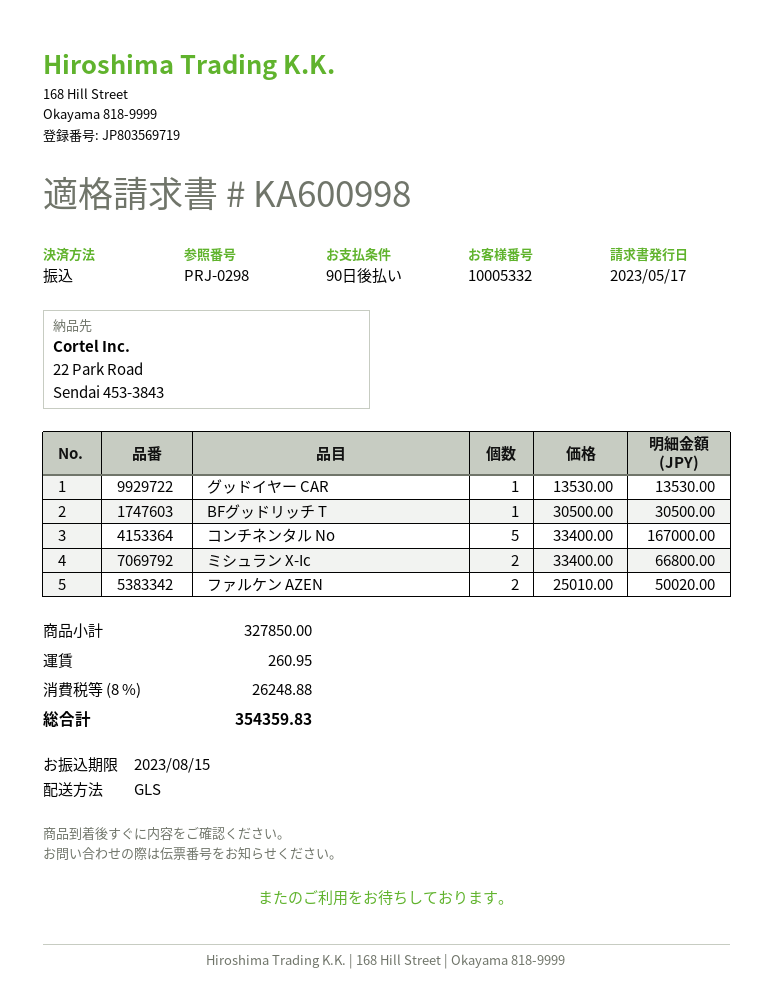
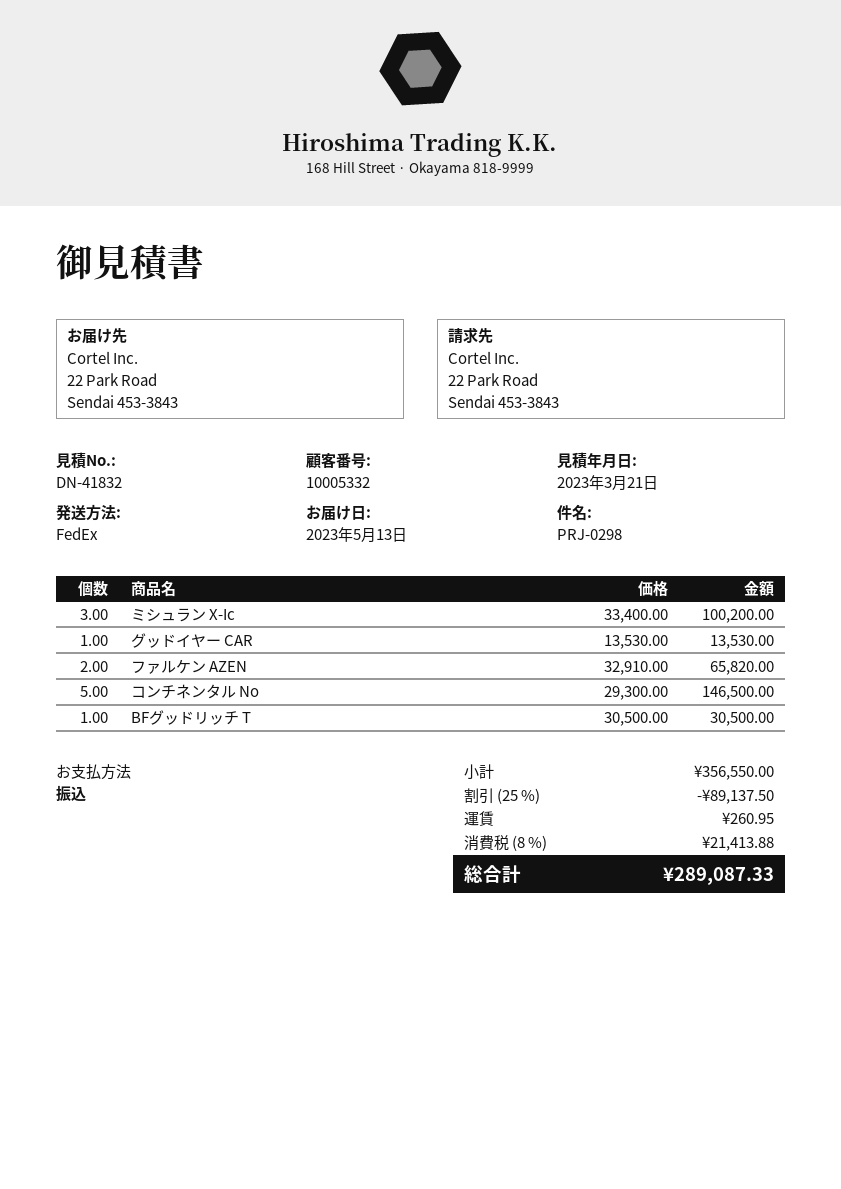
shipping method: GLS -> FedEx
コンチネンタル No: 5 x 33400.00 = 167000.00 -> 5 x 29300.00 = 146500.00
ミシュラン X-Ic: 2 x 33400.00 = 66800.00 -> 3 x 33400.00 = 100200.00
ファルケン AZEN: 2 x 25010.00 = 50020.00 -> 2 x 32910.00 = 65820.00
subtotal: 327850.00 -> 356550.00
discount: none -> 25% = 89137.50
tax: 8% = 26248.88 -> 8% = 21413.88
total: 354359.83 -> 289087.33

